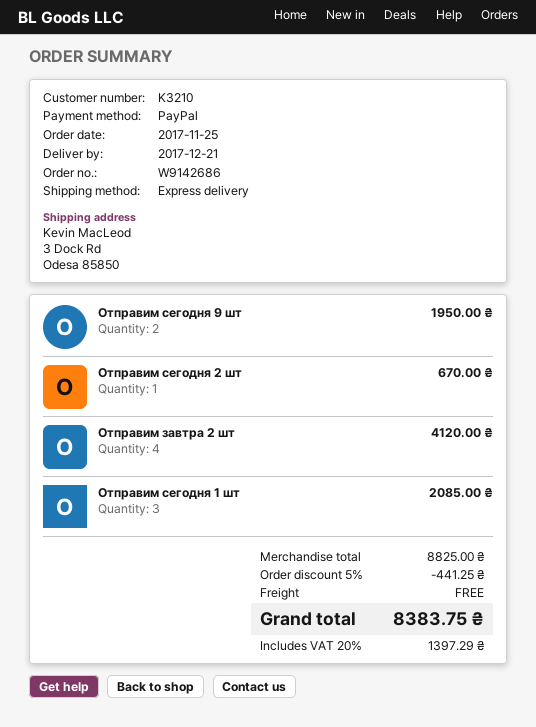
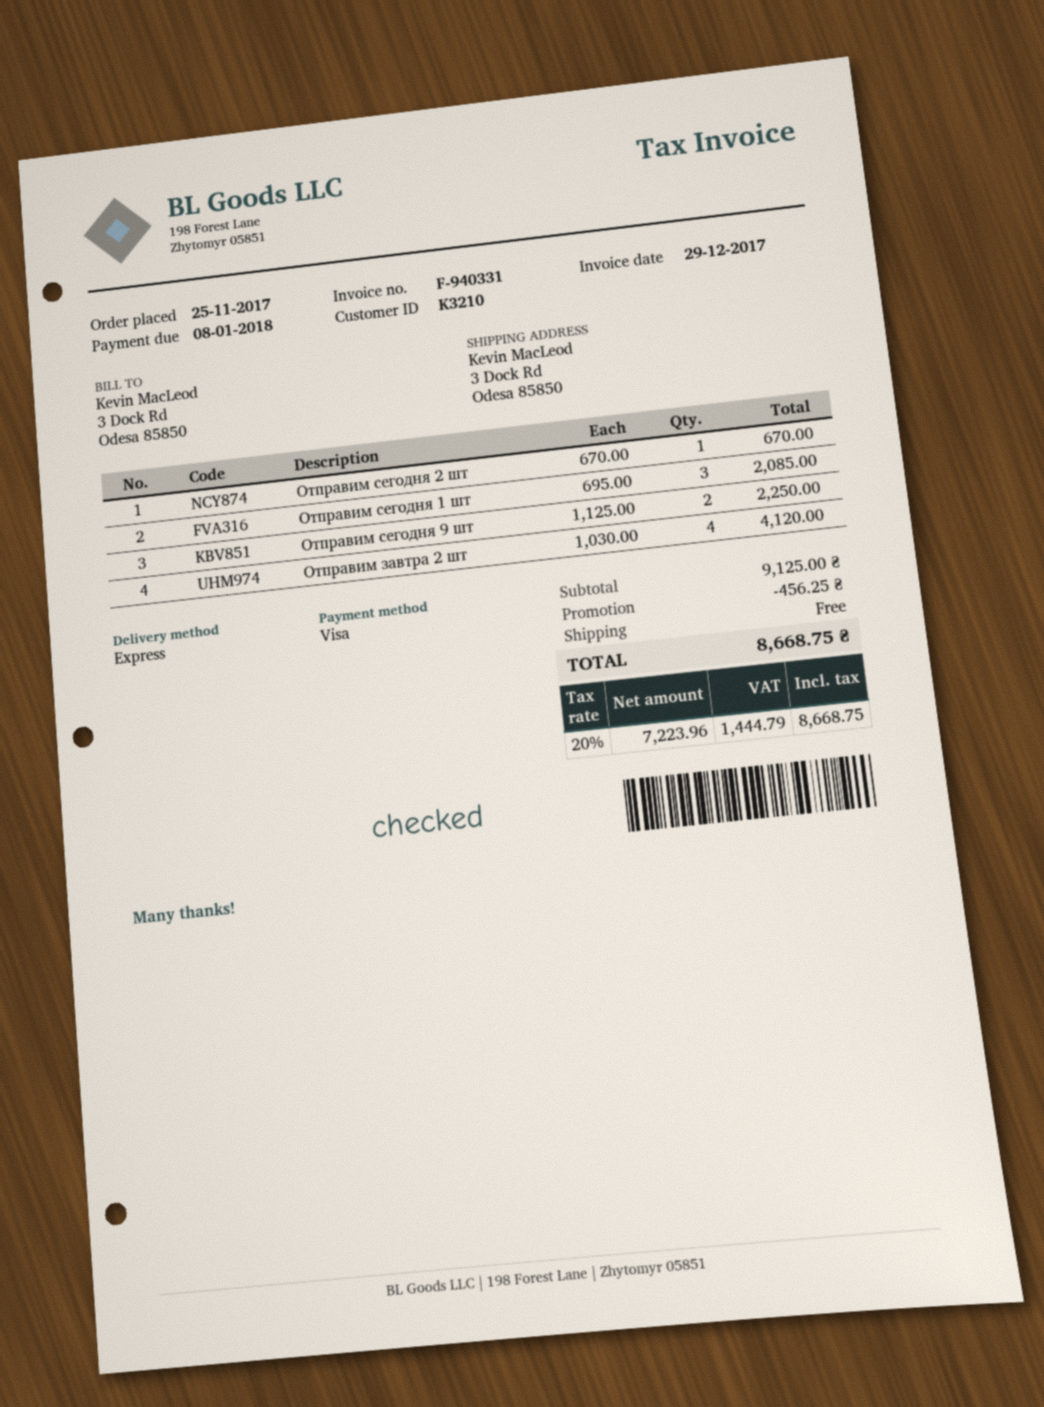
payment method: PayPal -> Visa
Отправим сегодня 9 шт: 2 for 1950.00 -> 2 for 2250.00
subtotal: 8825.00 -> 9125.00
discount: 441.25 -> 456.25
tax: 20% = 1397.29 -> 20% = 1444.79
total: 8383.75 -> 8668.75

